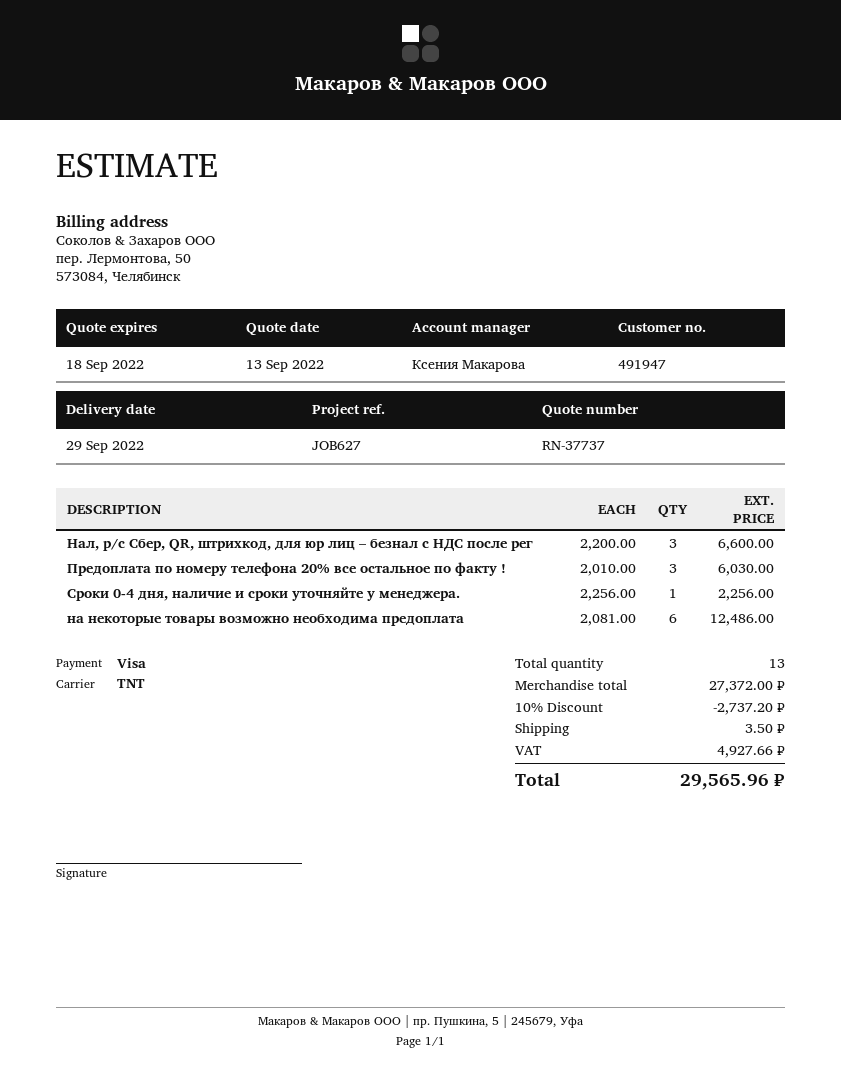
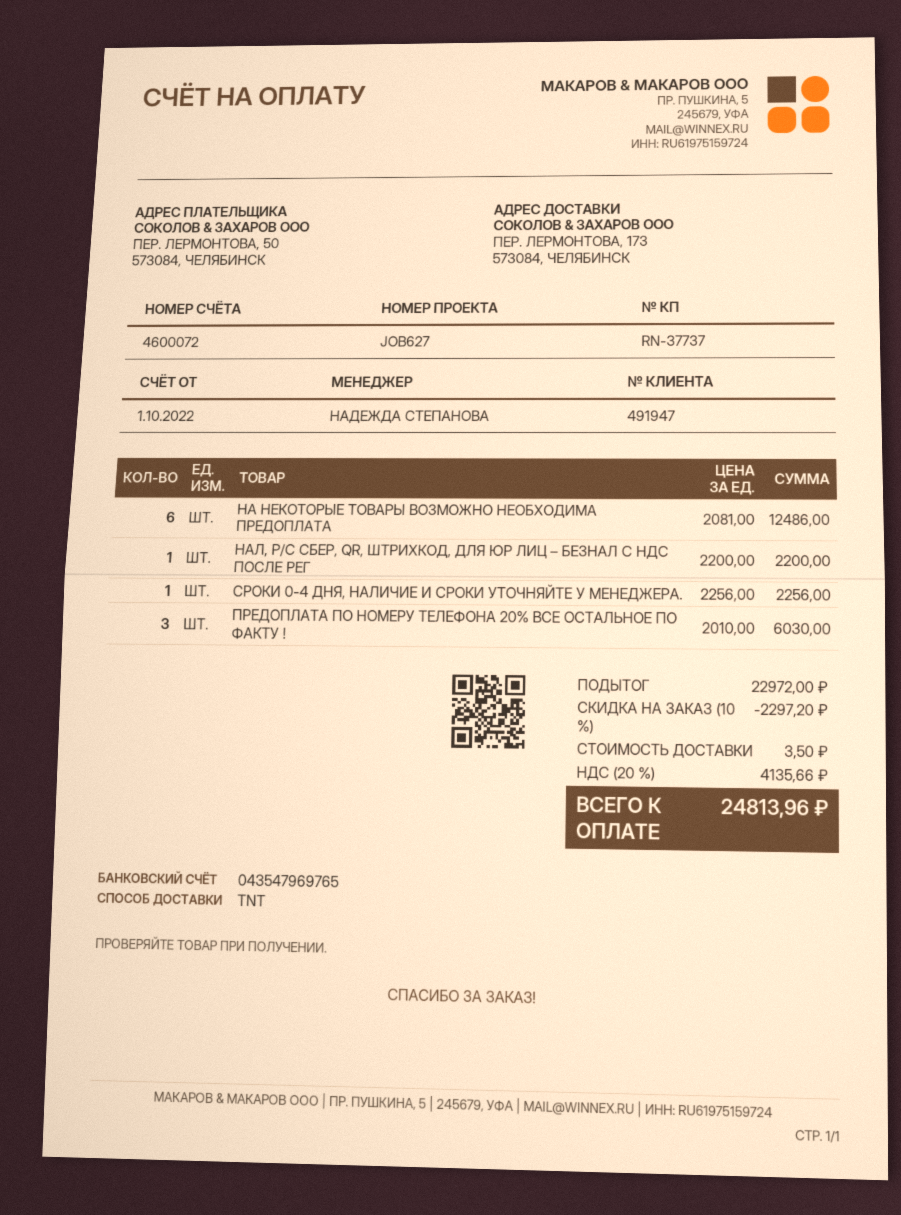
sales rep: Ксения Макарова -> НАДЕЖДА СТЕПАНОВА
Нал, р/с Сбер, QR, штрихкод, для юр лиц – безнал с НДС после рег: 3 x 2200.00 = 6600.00 -> 1 x 2200.00 = 2200.00
subtotal: 27372.00 -> 22972.00
discount: 10% = 2737.20 -> 10% = 2297.20
tax: 4927.66 -> 4135.66
total: 29565.96 -> 24813.96

